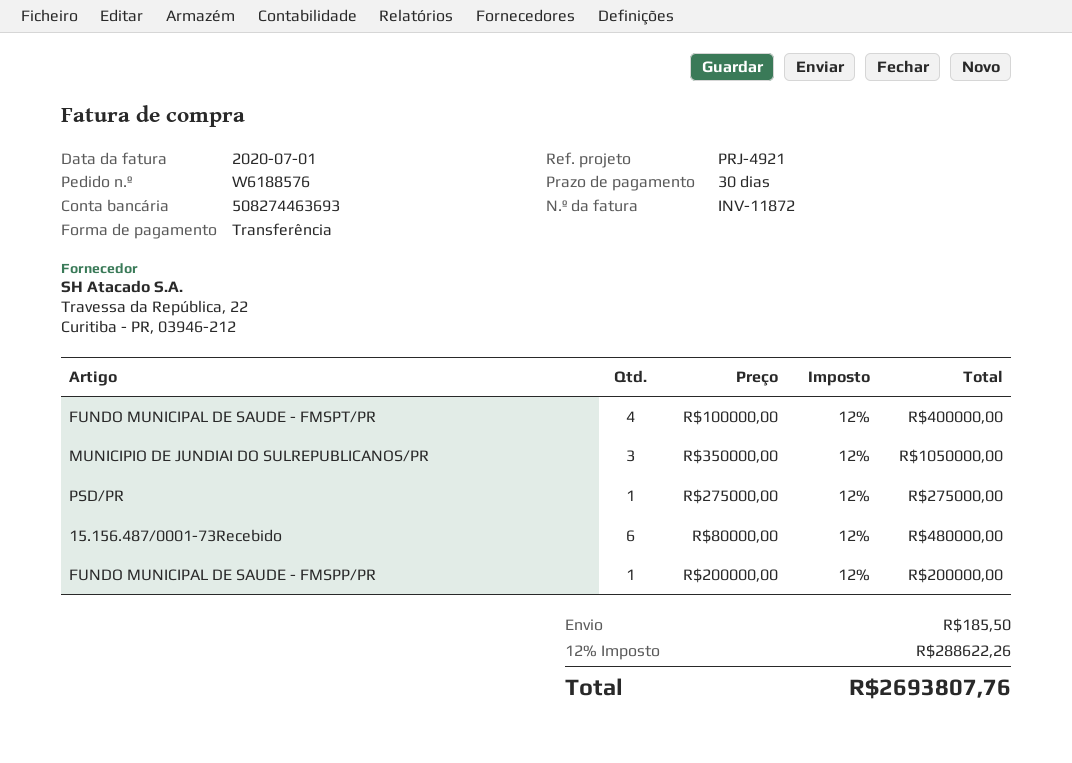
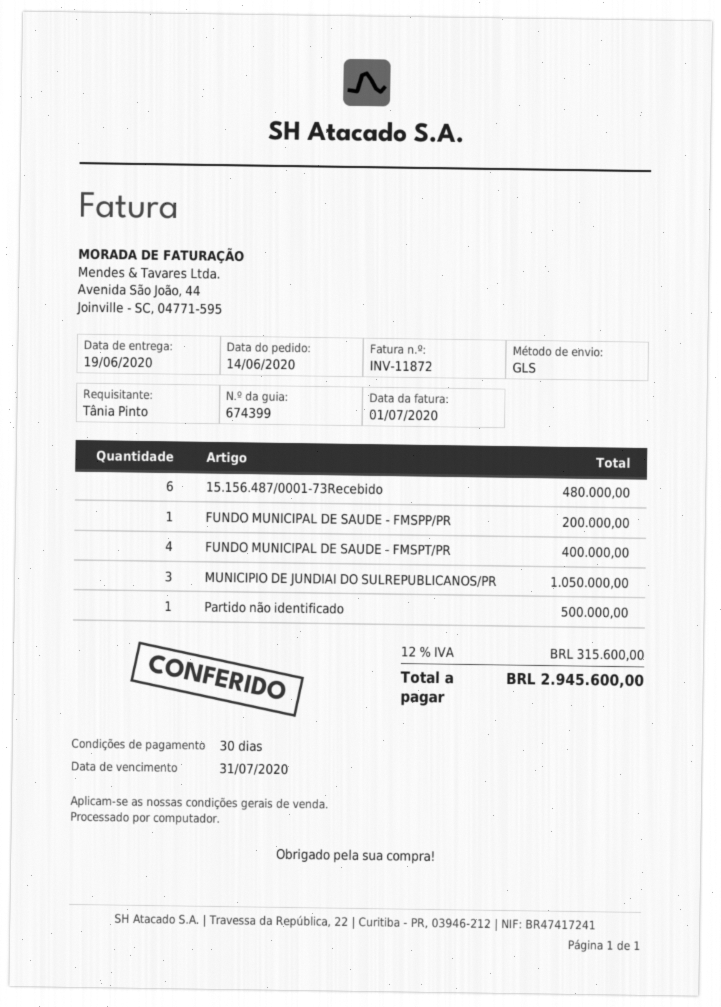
PSD/PR: 1 for 275000.00 -> none
Partido não identificado: none -> 1 for 500000.00
shipping: 185.50 -> none
tax: 12% = 288622.26 -> 12% = 315600.00
total: 2693807.76 -> 2945600.00

